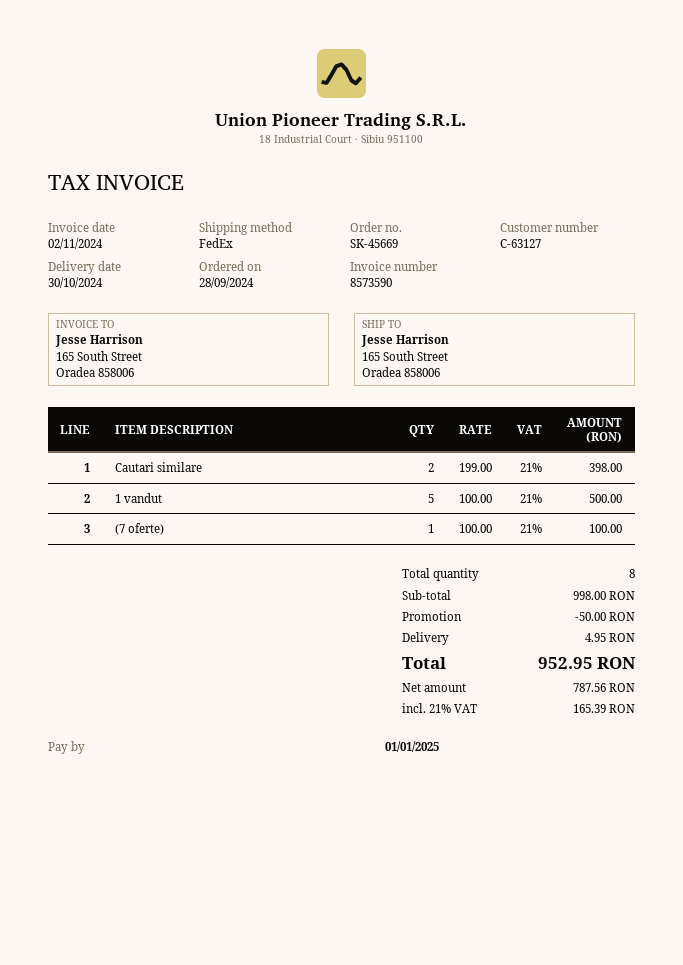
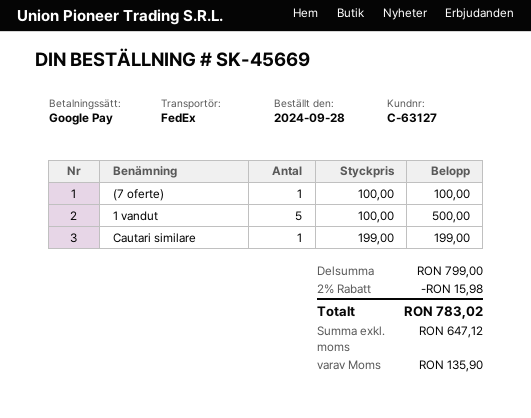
Cautari similare: 2 x 199.00 = 398.00 -> 1 x 199.00 = 199.00
subtotal: 998.00 -> 799.00
discount: 50.00 -> 15.98
shipping: 4.95 -> none
net: 787.56 -> 647.12
tax: 165.39 -> 135.90
total: 952.95 -> 783.02

